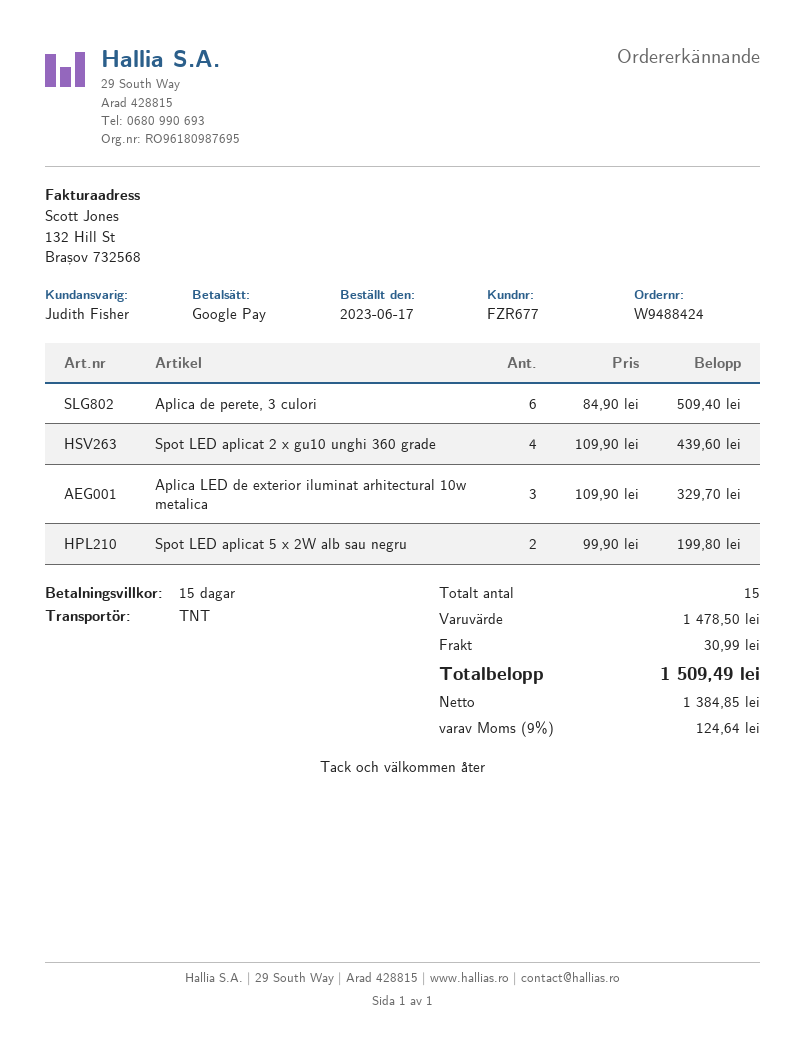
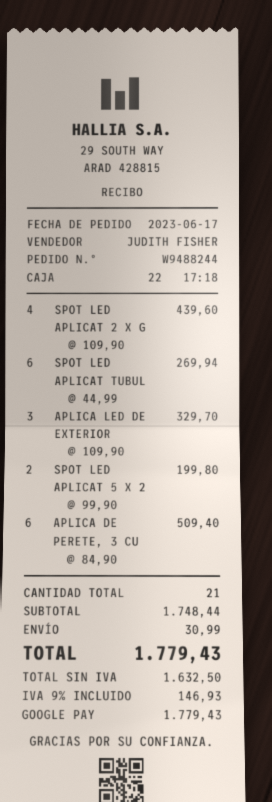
order number: W9488424 -> W9488244
SPOT LED APLICAT TUBUL: none -> 6 x 44.99 = 269.94
total quantity: 15 -> 21
subtotal: 1478.50 -> 1748.44
net: 1384.85 -> 1632.50
tax: 9% = 124.64 -> 9% = 146.93
total: 1509.49 -> 1779.43

